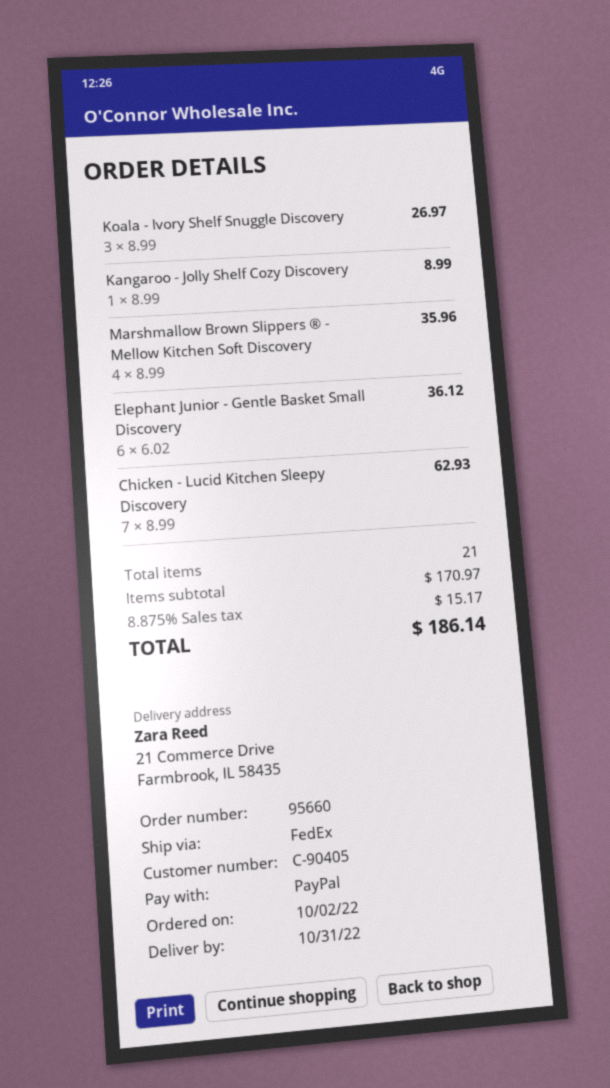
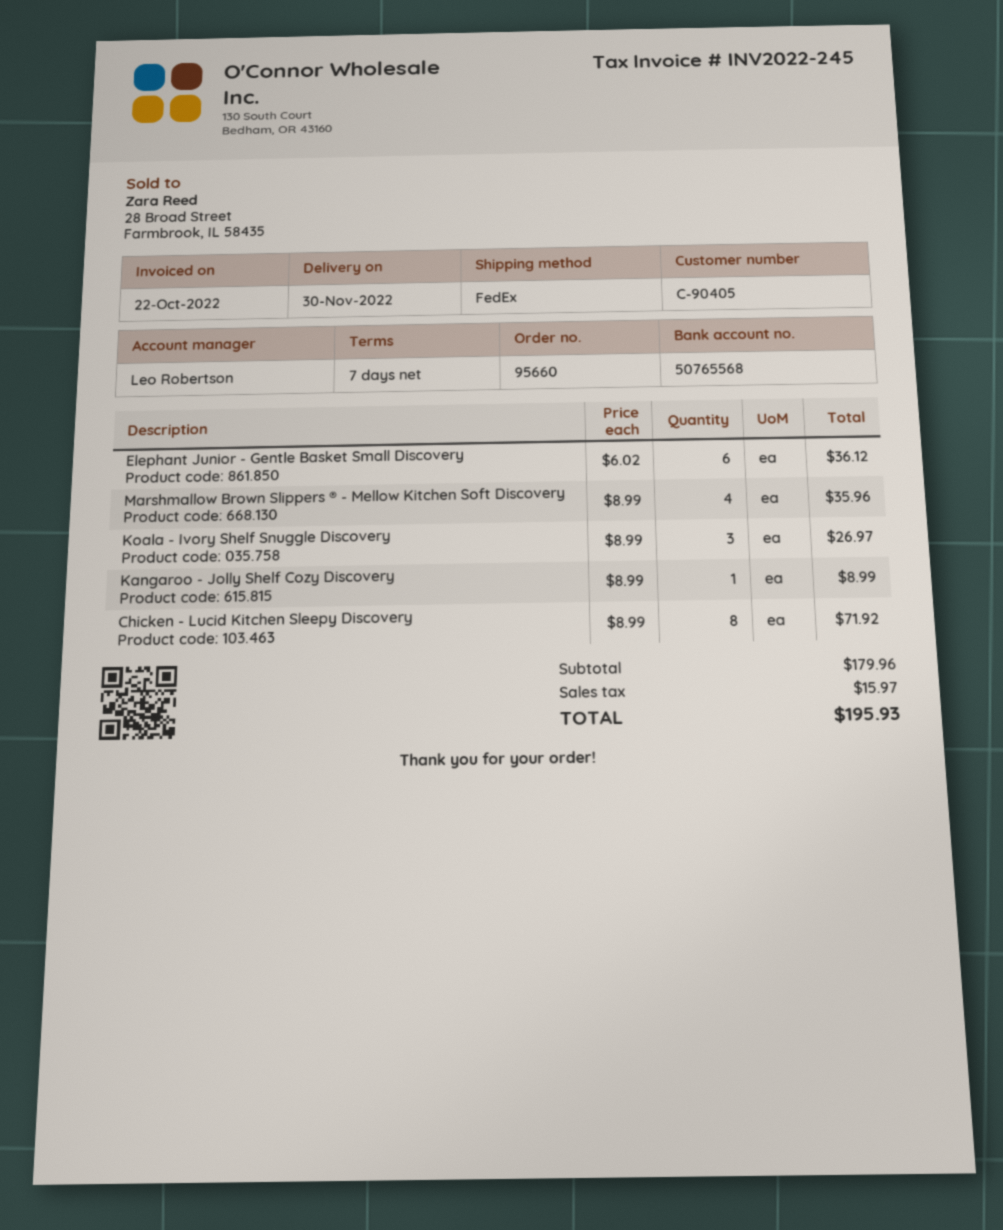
delivery date: 2022-10-31 -> 2022-11-30
Chicken - Lucid Kitchen Sleepy Discovery: 7 x 8.99 = 62.93 -> 8 x 8.99 = 71.92
subtotal: 170.97 -> 179.96
tax: 15.17 -> 15.97
total: 186.14 -> 195.93

